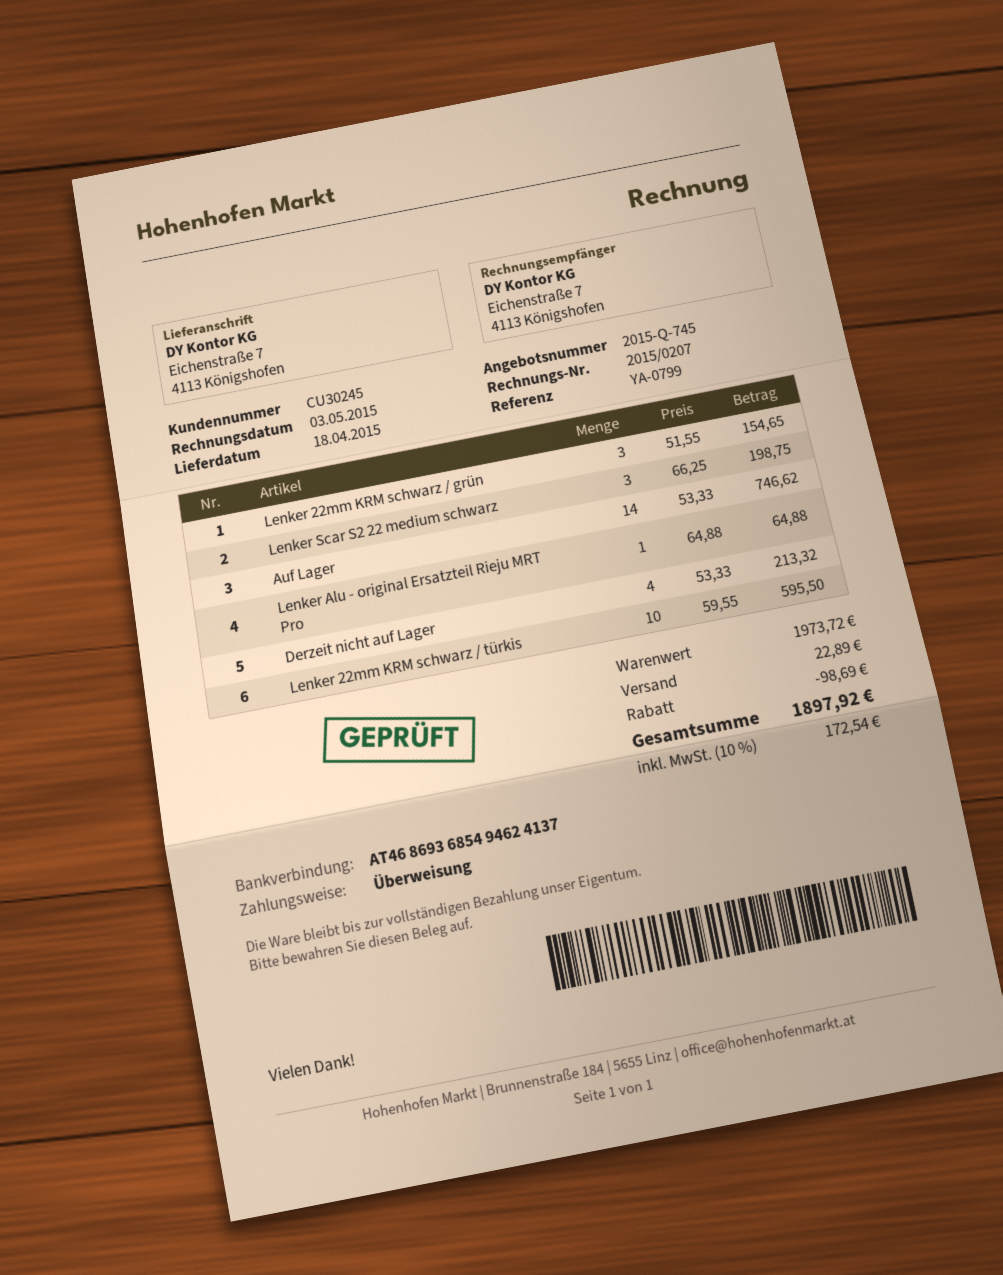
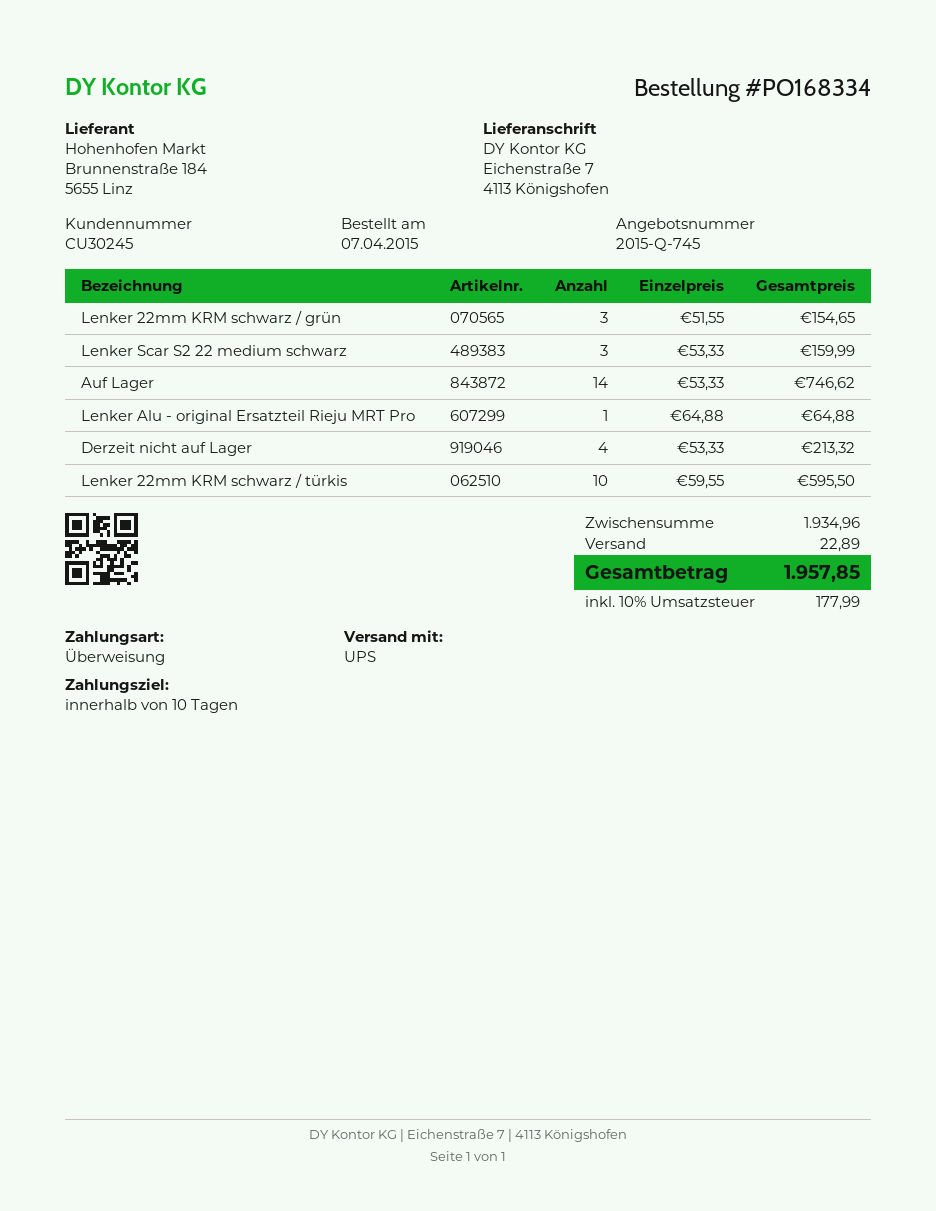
Lenker Scar S2 22 medium schwarz: 3 x 66.25 = 198.75 -> 3 x 53.33 = 159.99
subtotal: 1973.72 -> 1934.96
discount: 98.69 -> none
tax: 10% = 172.54 -> 10% = 177.99
total: 1897.92 -> 1957.85

